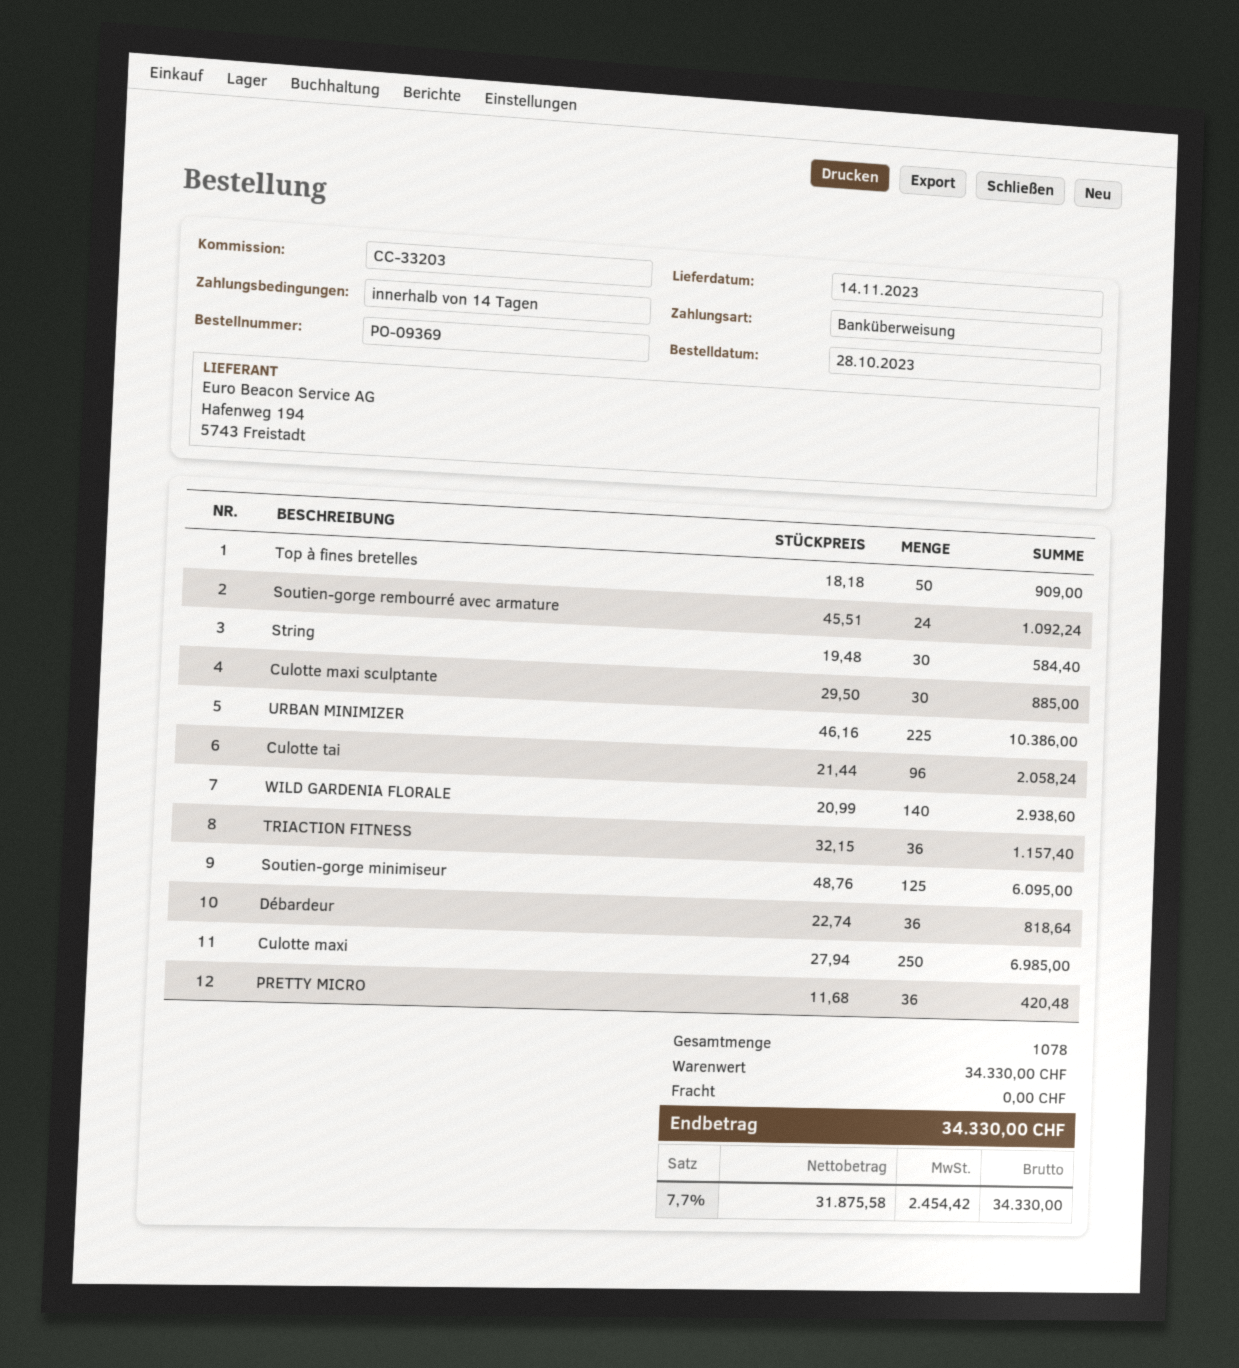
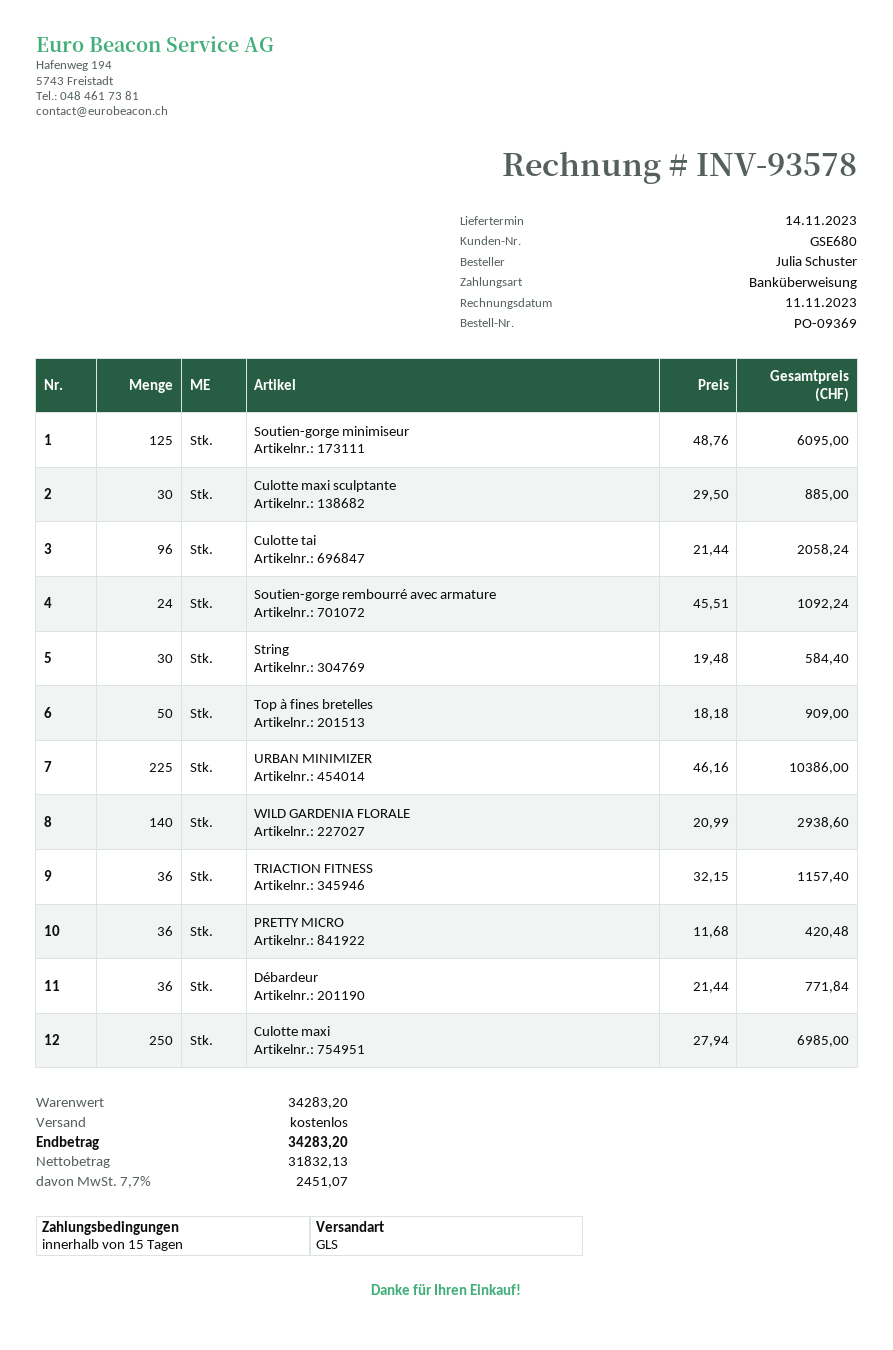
payment terms: 14 days -> 15 days
Débardeur: 36 x 22.74 = 818.64 -> 36 x 21.44 = 771.84
subtotal: 34330.00 -> 34283.20
net: 31875.58 -> 31832.13
tax: 7.7% = 2454.42 -> 7.7% = 2451.07
total: 34330.00 -> 34283.20

